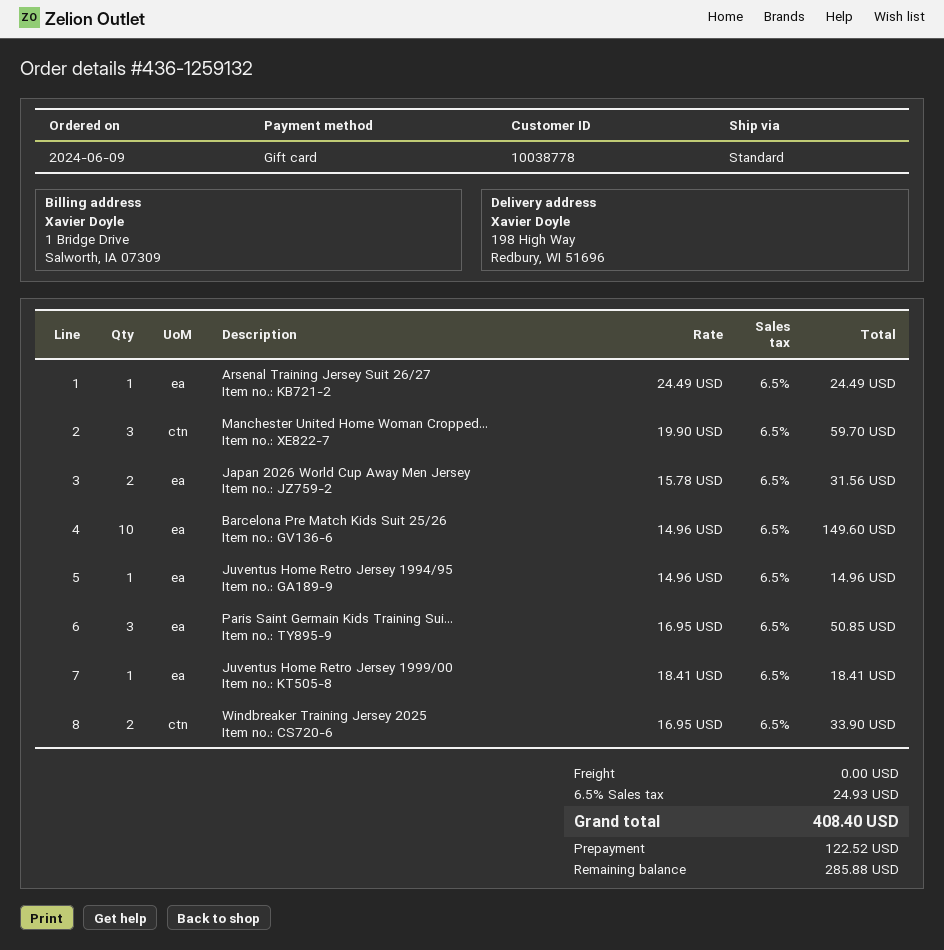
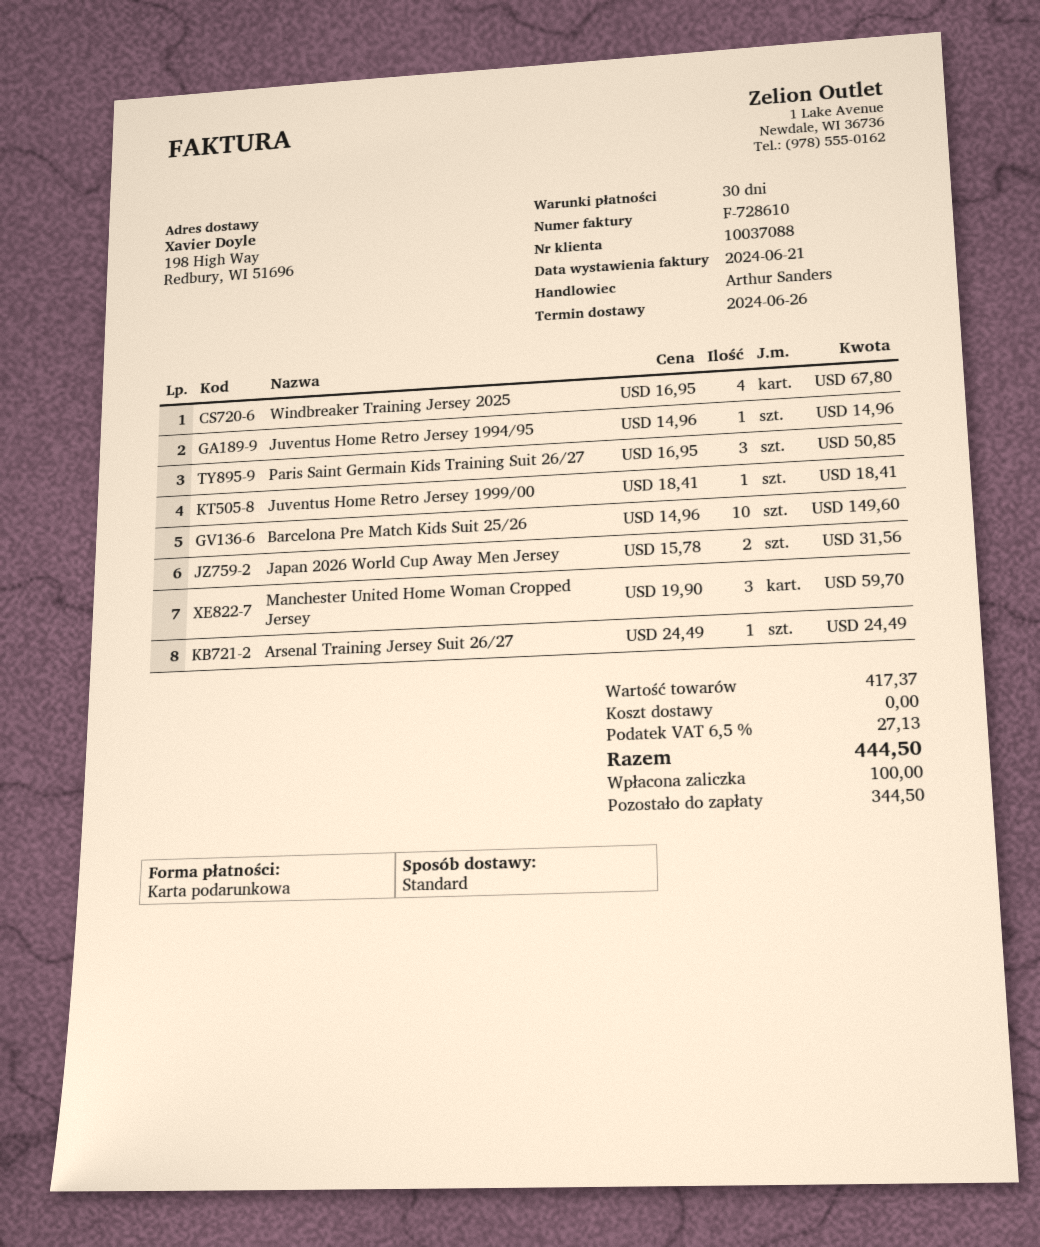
customer number: 10038778 -> 10037088
Windbreaker Training Jersey 2025: 2 x 16.95 = 33.90 -> 4 x 16.95 = 67.80
tax: 6.5% = 24.93 -> 6.5% = 27.13
total: 408.40 -> 444.50
deposit: 122.52 -> 100.00
balance: 285.88 -> 344.50

